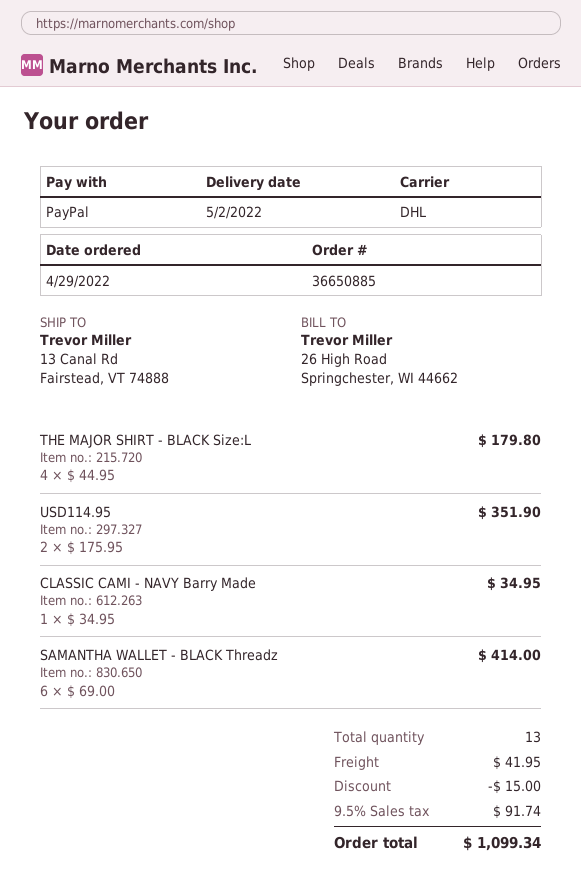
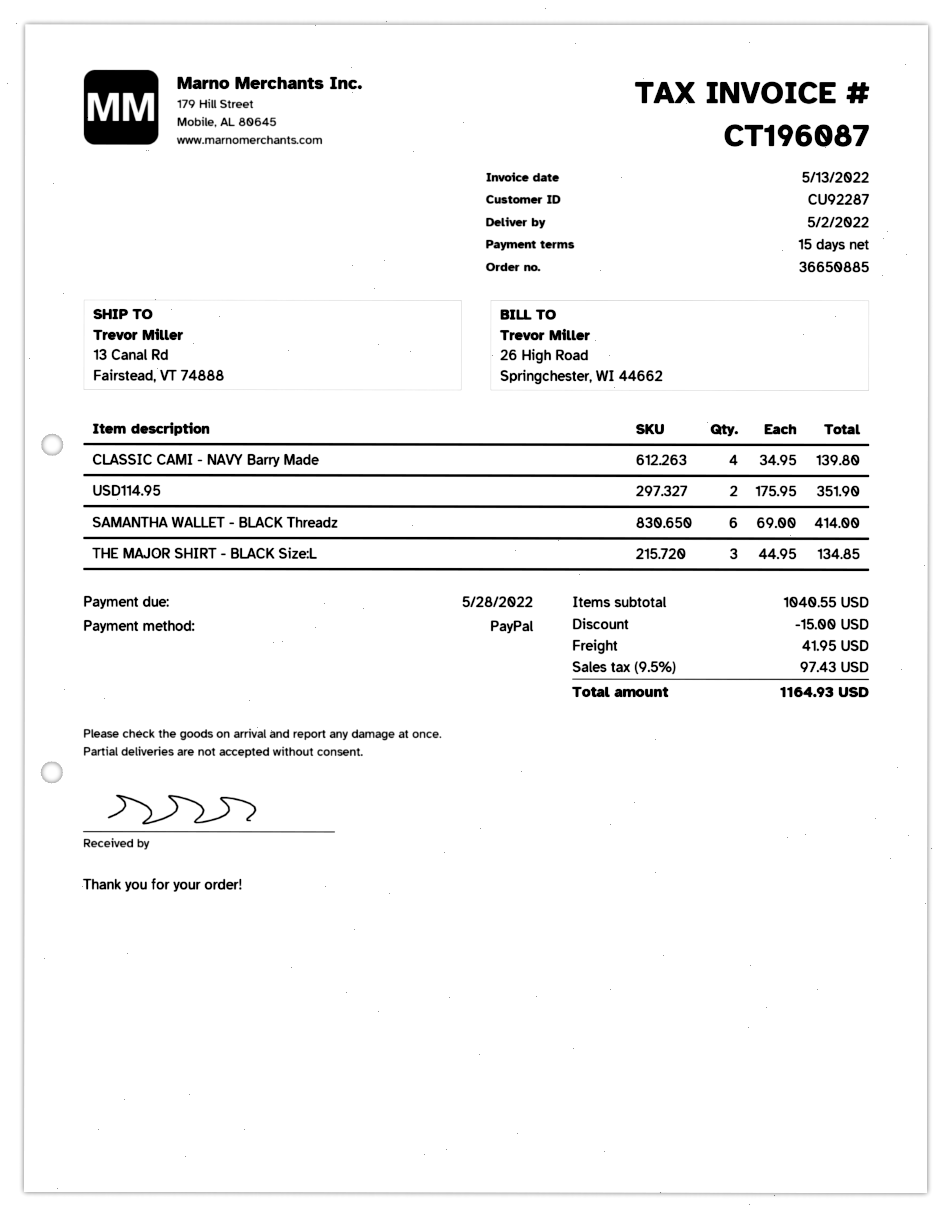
THE MAJOR SHIRT - BLACK Size:L: 4 x 44.95 = 179.80 -> 3 x 44.95 = 134.85
CLASSIC CAMI - NAVY Barry Made: 1 x 34.95 = 34.95 -> 4 x 34.95 = 139.80
tax: 9.5% = 91.74 -> 9.5% = 97.43
total: 1099.34 -> 1164.93

